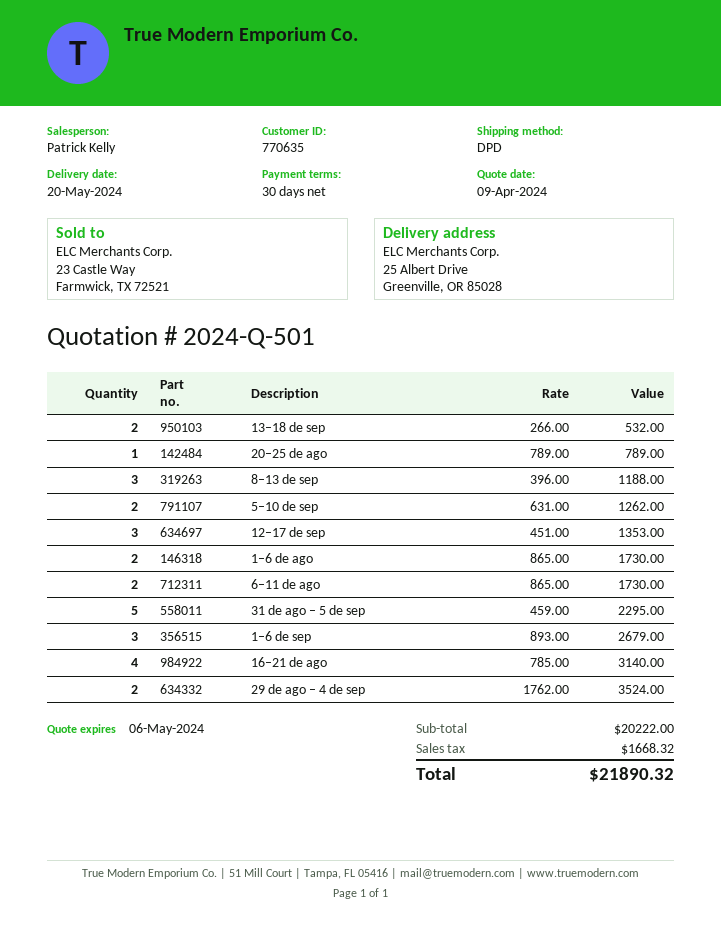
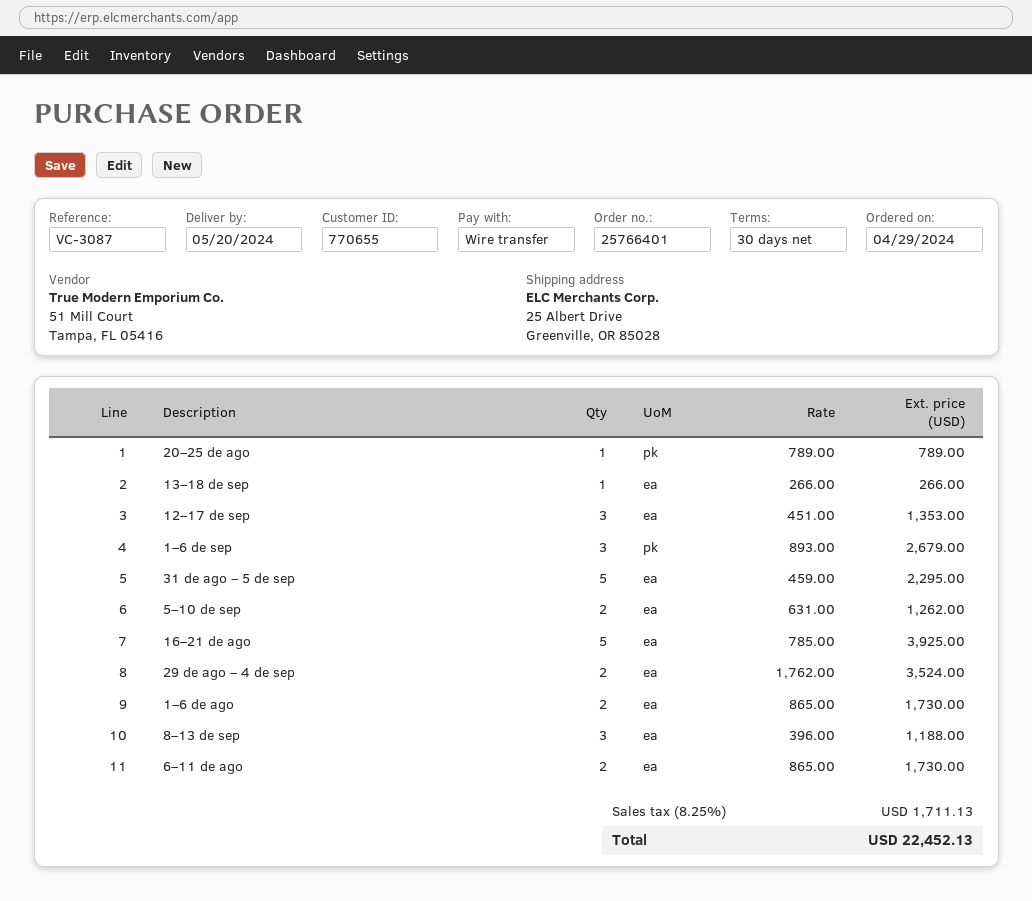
customer number: 770635 -> 770655
13–18 de sep: 2 x 266.00 = 532.00 -> 1 x 266.00 = 266.00
16–21 de ago: 4 x 785.00 = 3140.00 -> 5 x 785.00 = 3925.00
tax: 1668.32 -> 1711.13
total: 21890.32 -> 22452.13

